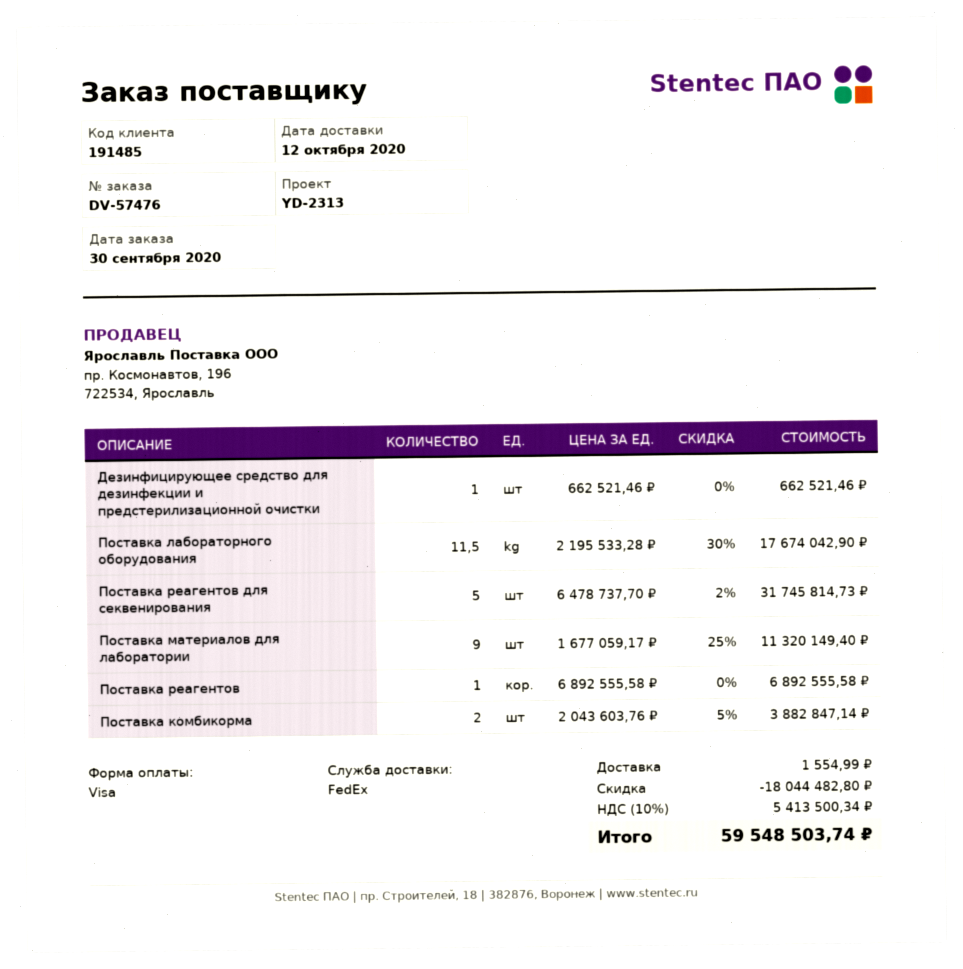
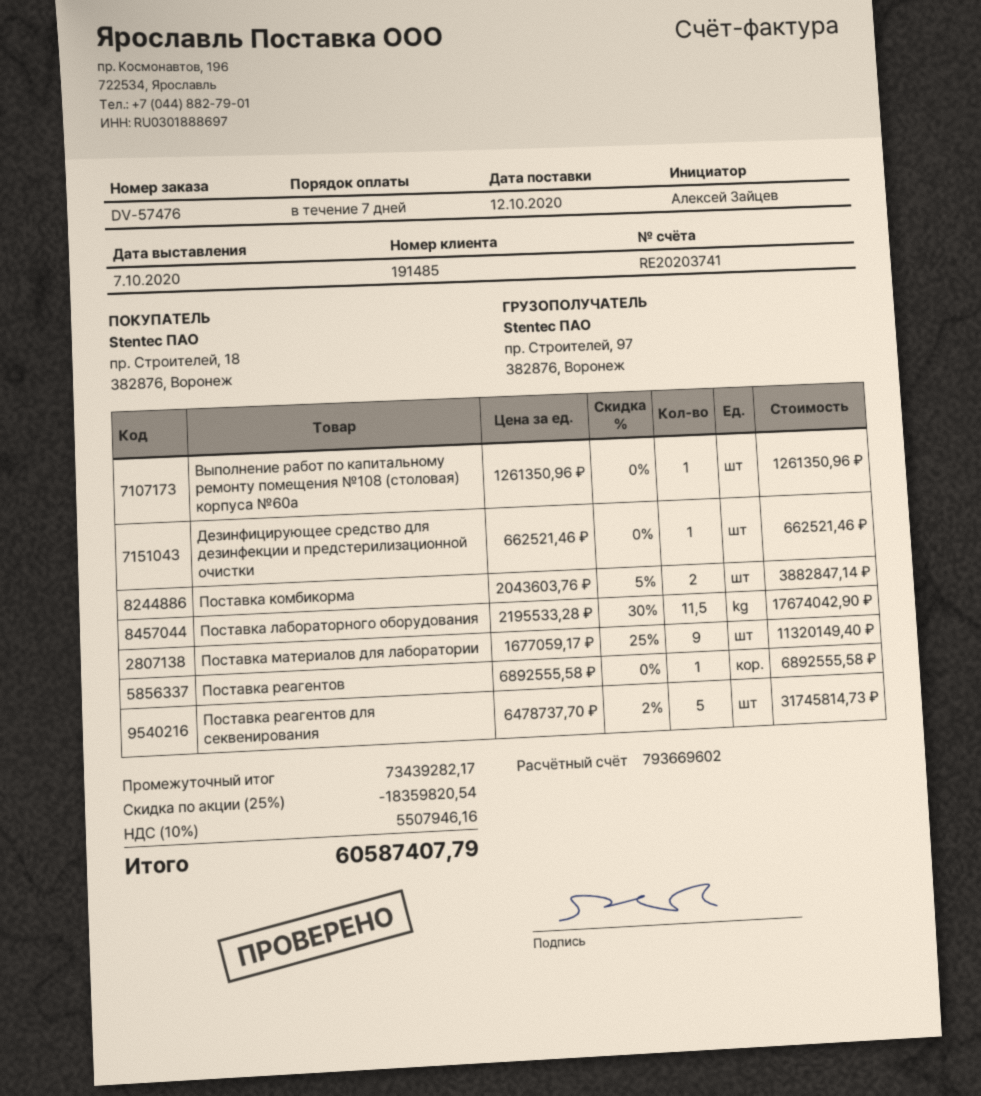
Выполнение работ по капитальному ремонту помещения №108 (столовая) корпуса №60а: none -> 1 x 1261350.96 = 1261350.96
discount: 18044482.80 -> 18359820.54
shipping: 1554.99 -> none
tax: 10% = 5413500.34 -> 10% = 5507946.16
total: 59548503.74 -> 60587407.79

